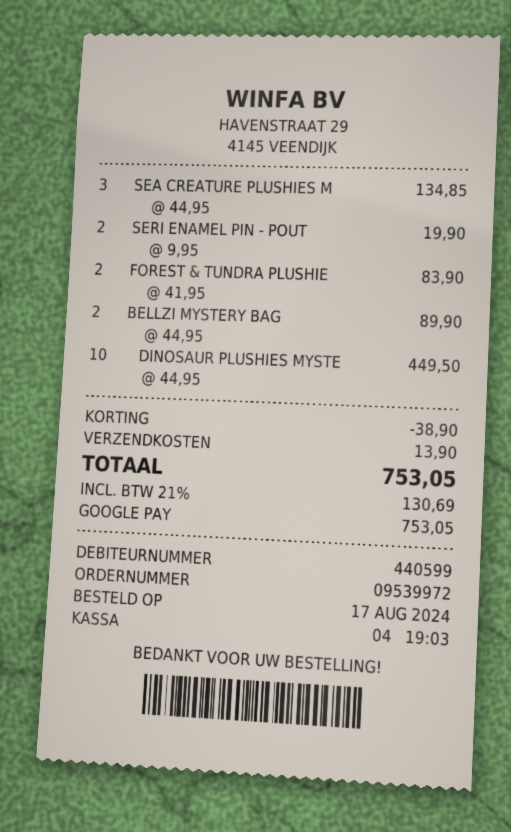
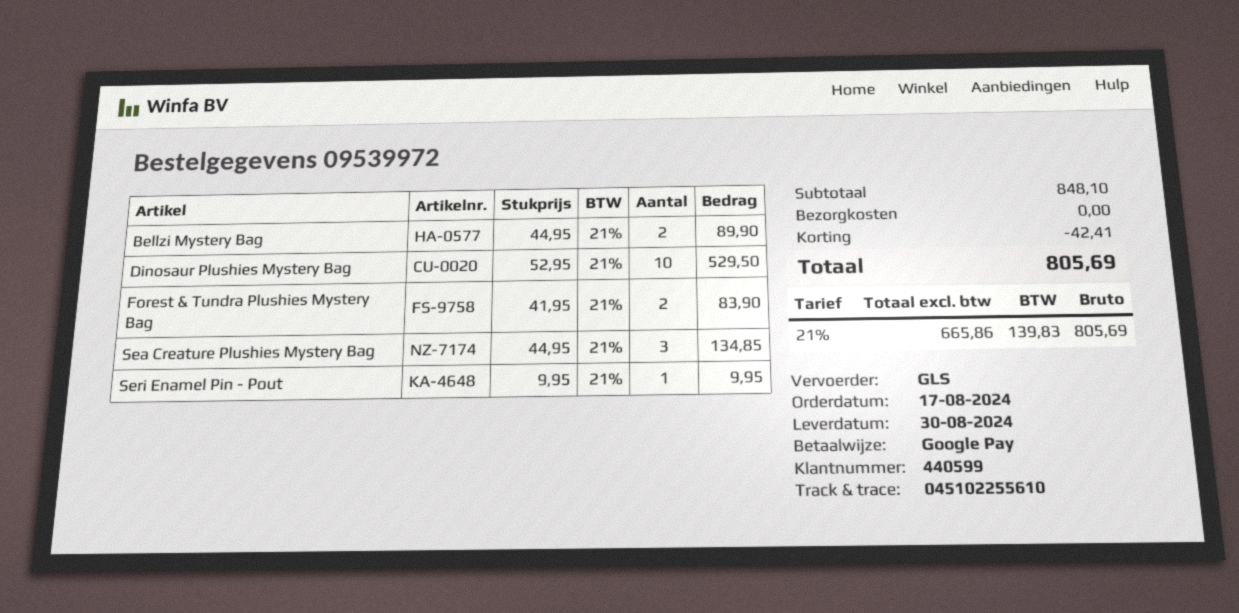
SERI ENAMEL PIN - POUT: 2 x 9.95 = 19.90 -> 1 x 9.95 = 9.95
DINOSAUR PLUSHIES MYSTE: 10 x 44.95 = 449.50 -> 10 x 52.95 = 529.50
discount: 38.90 -> 42.41
shipping: 13.90 -> 0.00
tax: 21% = 130.69 -> 21% = 139.83
total: 753.05 -> 805.69

